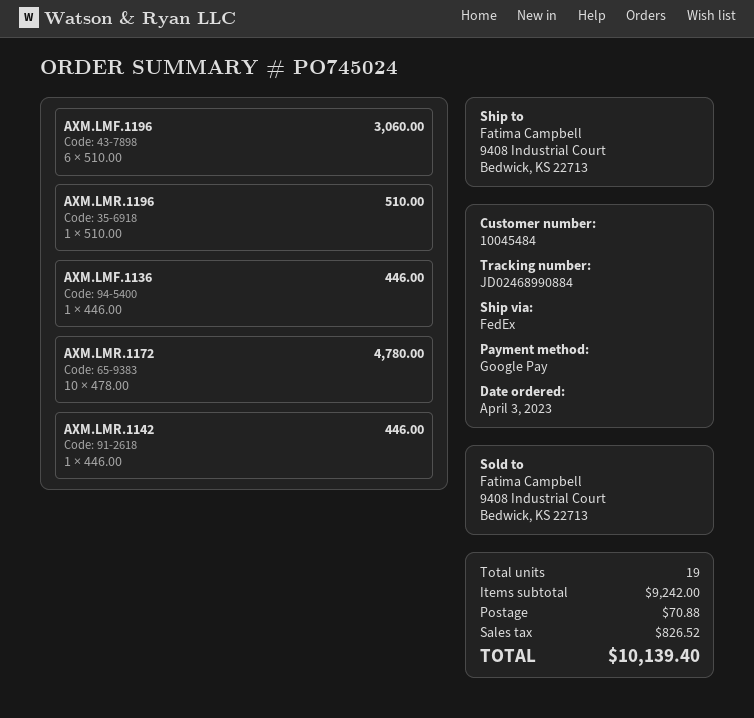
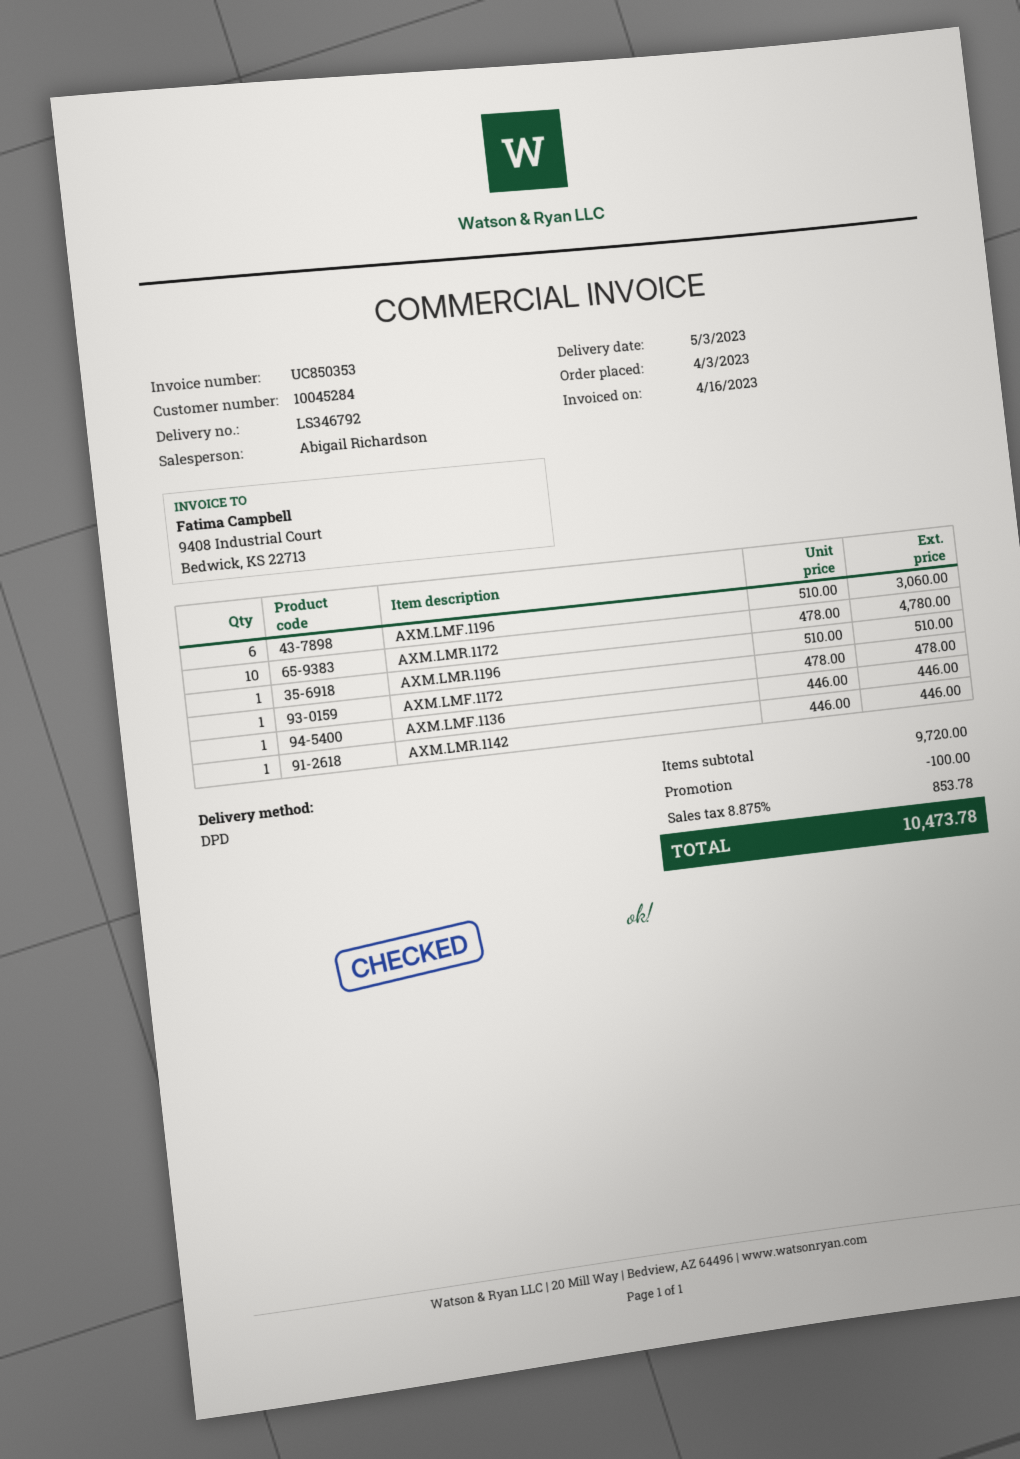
customer number: 10045484 -> 10045284
shipping method: FedEx -> DPD
AXM.LMF.1172: none -> 1 x 478.00 = 478.00
subtotal: 9242.00 -> 9720.00
discount: none -> 100.00
shipping: 70.88 -> none
tax: 826.52 -> 853.78
total: 10139.40 -> 10473.78

